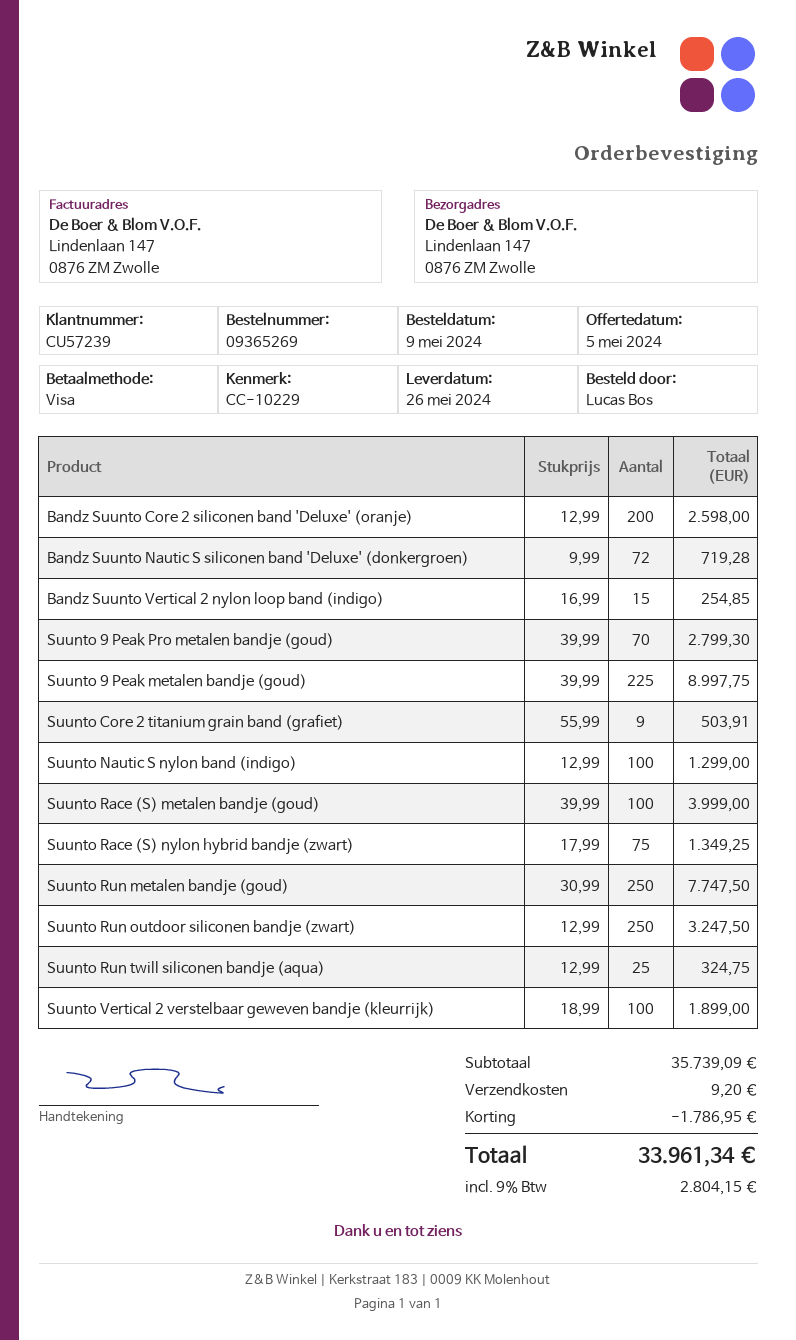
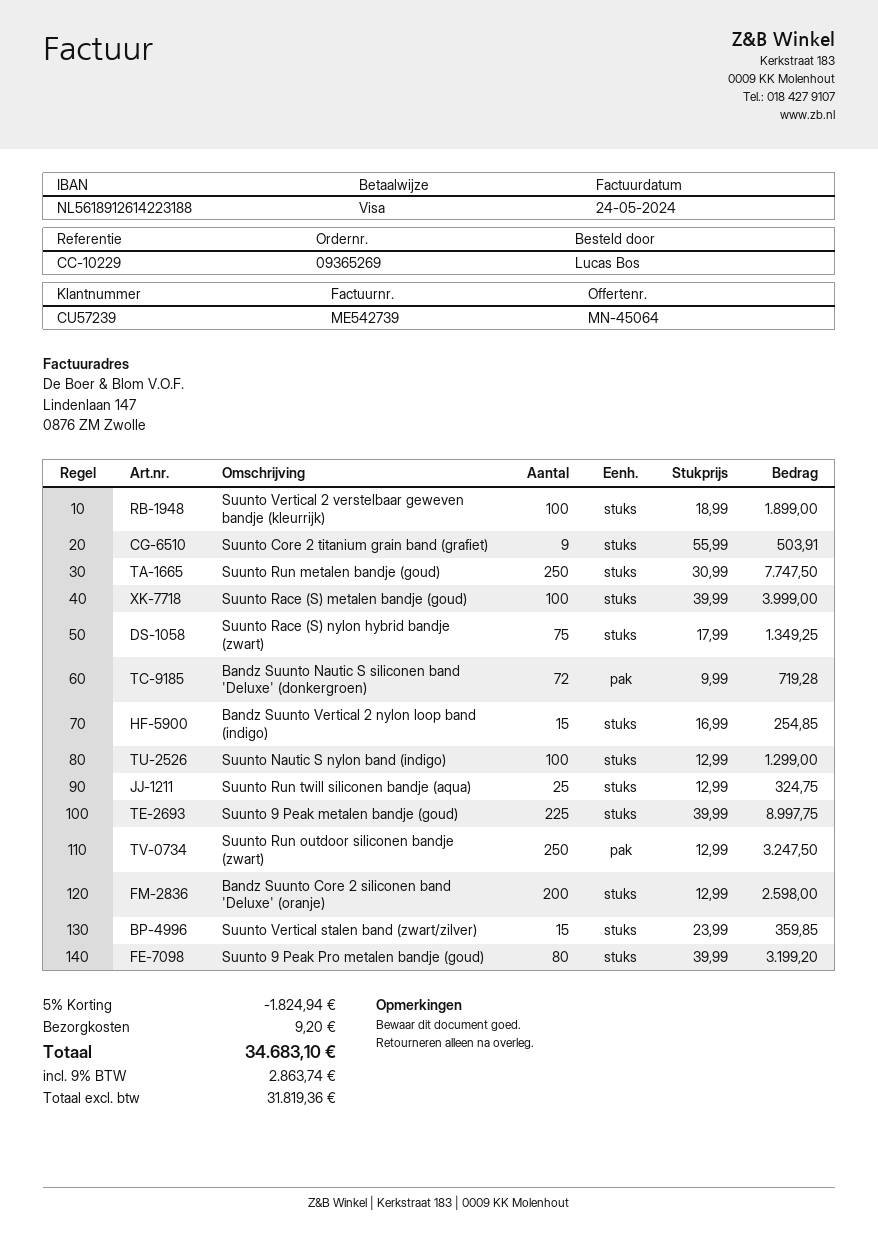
Suunto 9 Peak Pro metalen bandje (goud): 70 x 39.99 = 2799.30 -> 80 x 39.99 = 3199.20
Suunto Vertical stalen band (zwart/zilver): none -> 15 x 23.99 = 359.85
discount: 1786.95 -> 1824.94
tax: 9% = 2804.15 -> 9% = 2863.74
total: 33961.34 -> 34683.10

